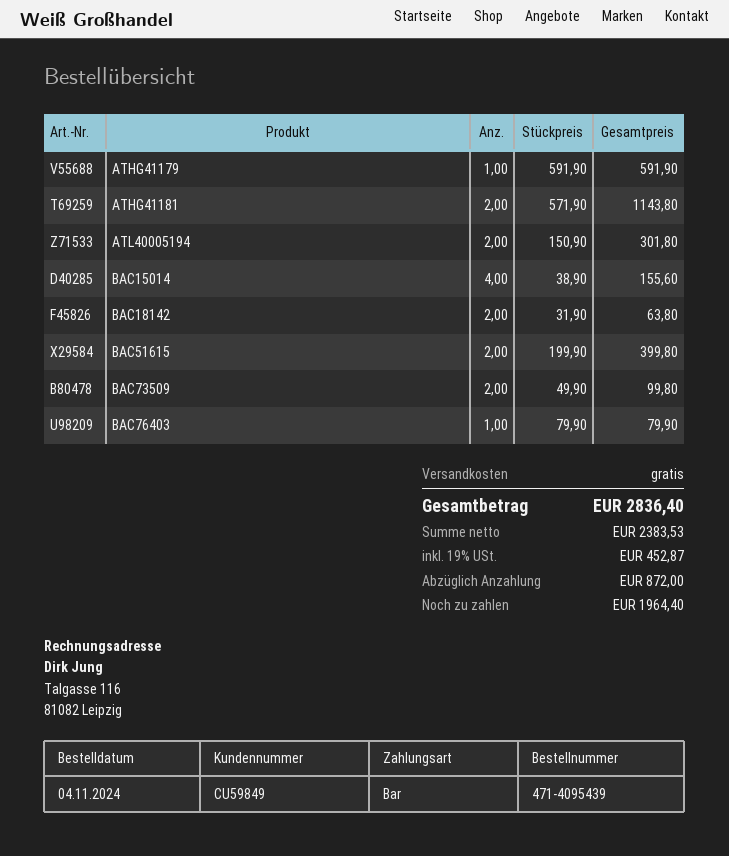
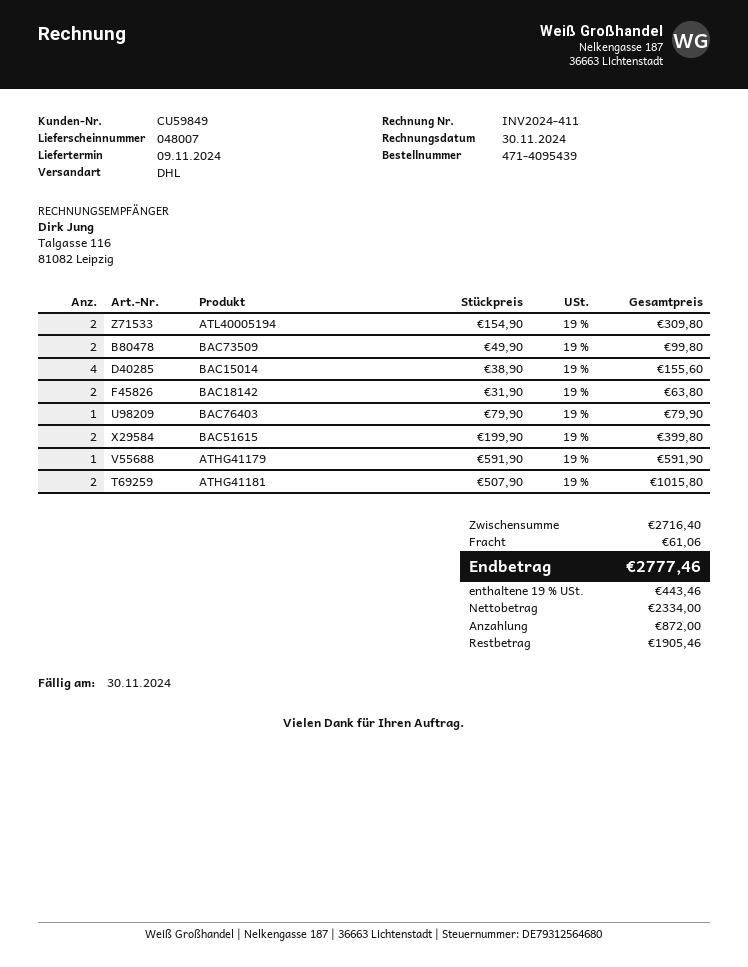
ATHG41181: 2 x 571.90 = 1143.80 -> 2 x 507.90 = 1015.80
ATL40005194: 2 x 150.90 = 301.80 -> 2 x 154.90 = 309.80
shipping: 0.00 -> 61.06
net: 2383.53 -> 2334.00
tax: 19% = 452.87 -> 19% = 443.46
total: 2836.40 -> 2777.46
balance: 1964.40 -> 1905.46

